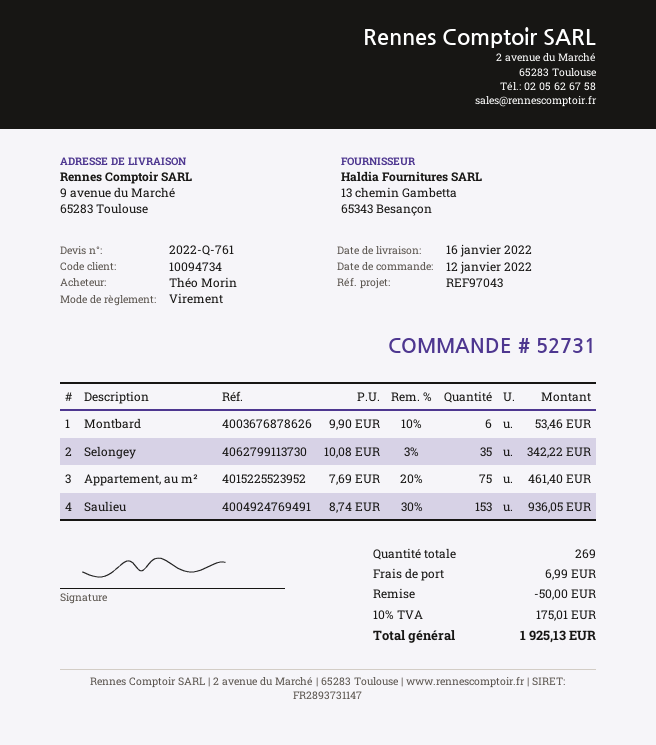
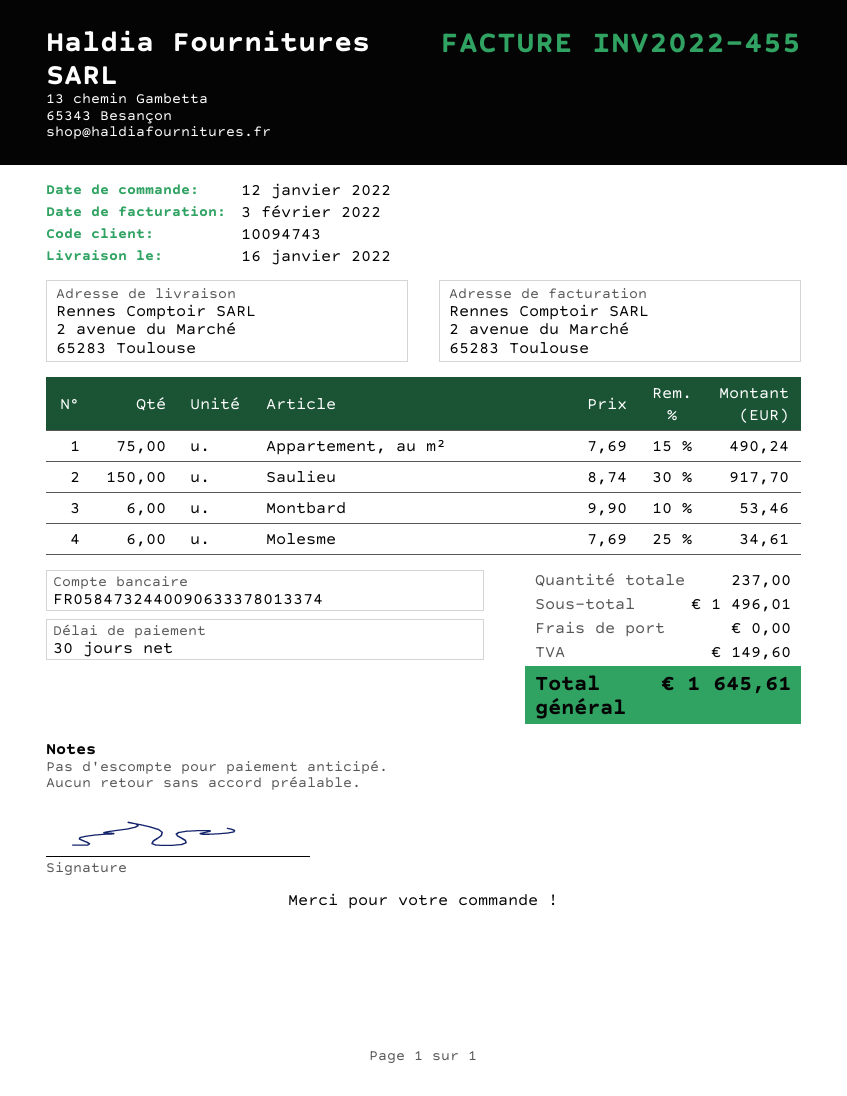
customer number: 10094734 -> 10094743
ship to: 9 avenue du Marché, 65283 Toulouse -> 2 avenue du Marché, 65283 Toulouse
Selongey: 35 x 10.08 - 3% = 342.22 -> none
Appartement, au m²: 75 x 7.69 - 20% = 461.40 -> 75 x 7.69 - 15% = 490.24
Saulieu: 153 x 8.74 - 30% = 936.05 -> 150 x 8.74 - 30% = 917.70
Molesme: none -> 6 x 7.69 - 25% = 34.61
total quantity: 269 -> 237
discount: 50.00 -> none
shipping: 6.99 -> 0.00
tax: 175.01 -> 149.60
total: 1925.13 -> 1645.61

